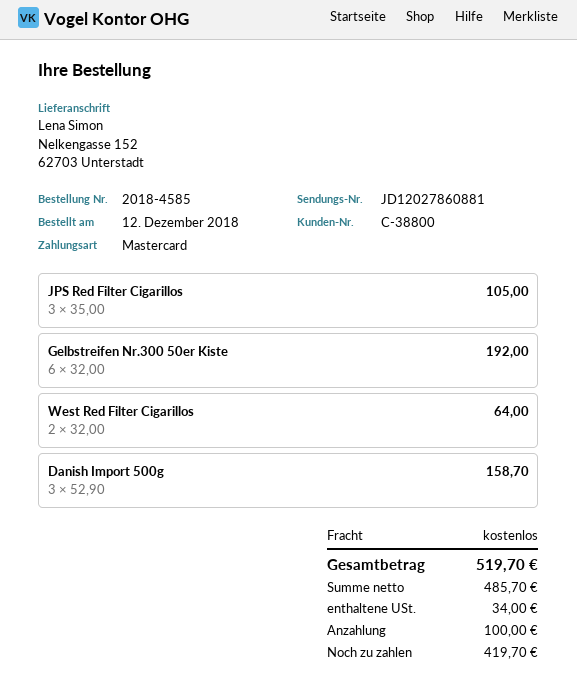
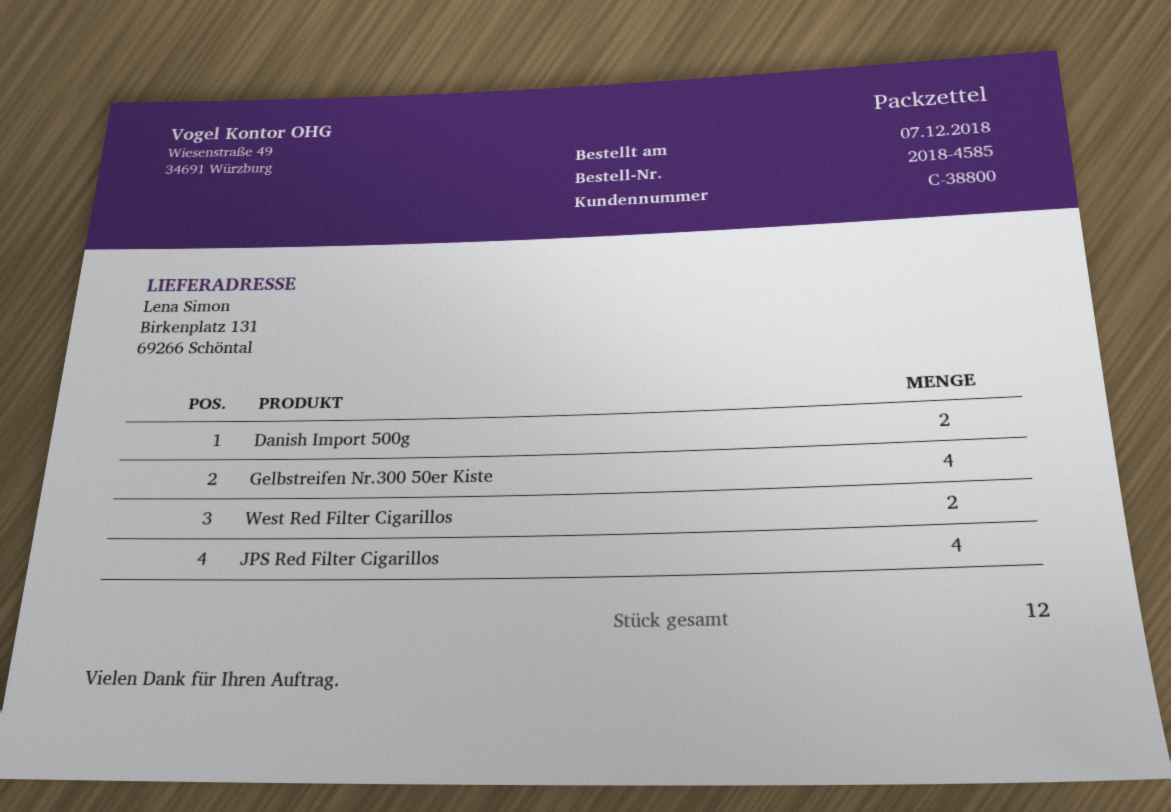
order date: 2018-12-12 -> 2018-12-07
ship to: Nelkengasse 152, 62703 Unterstadt -> Birkenplatz 131, 69266 Schöntal
JPS Red Filter Cigarillos: 3 -> 4
Gelbstreifen Nr.300 50er Kiste: 6 -> 4
Danish Import 500g: 3 -> 2

